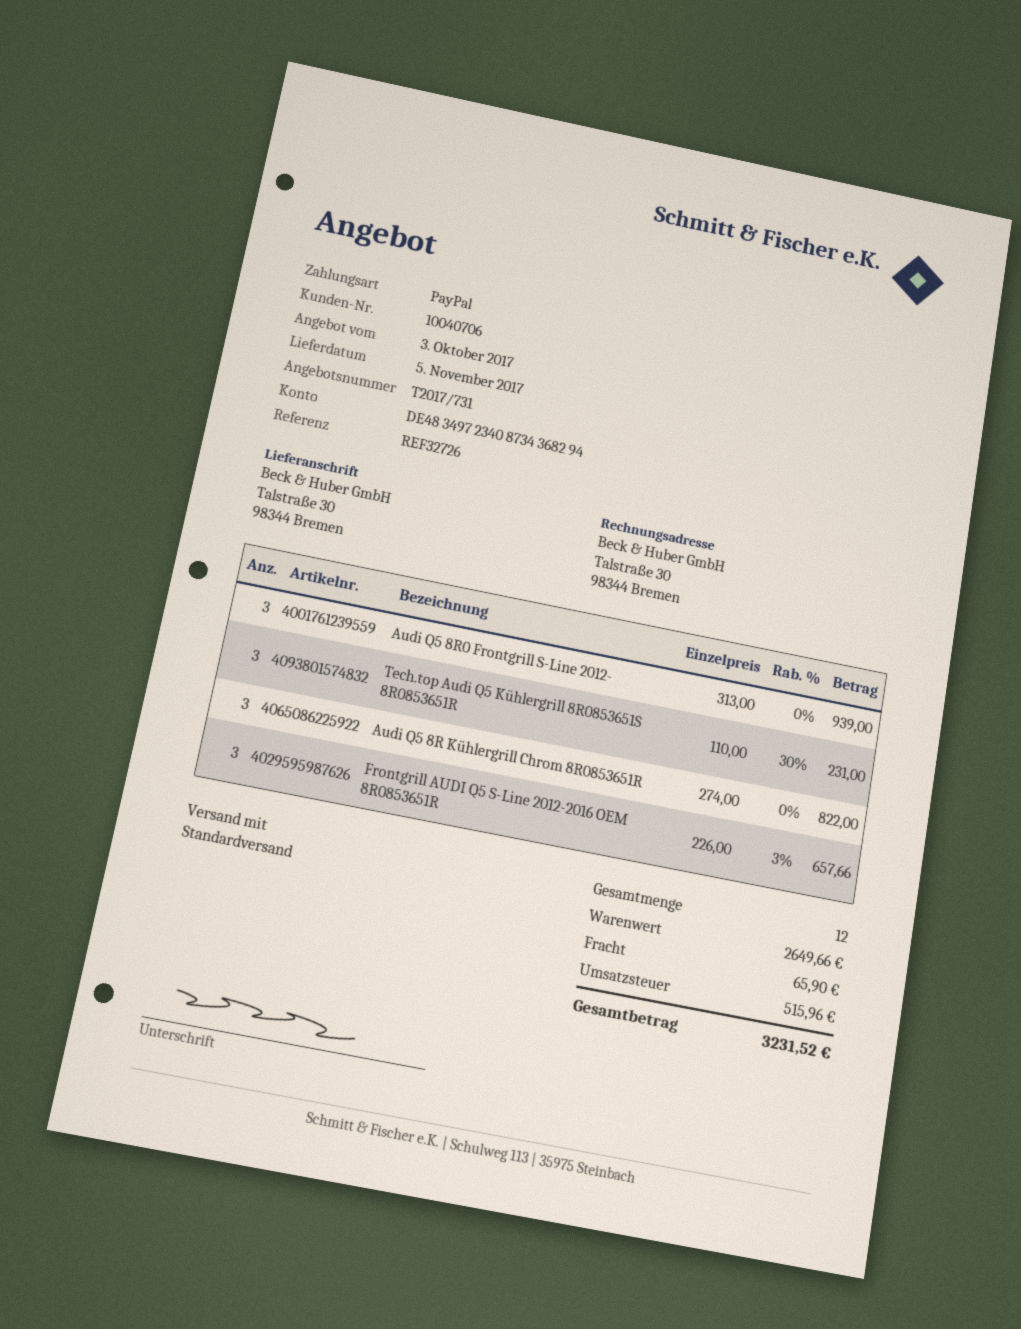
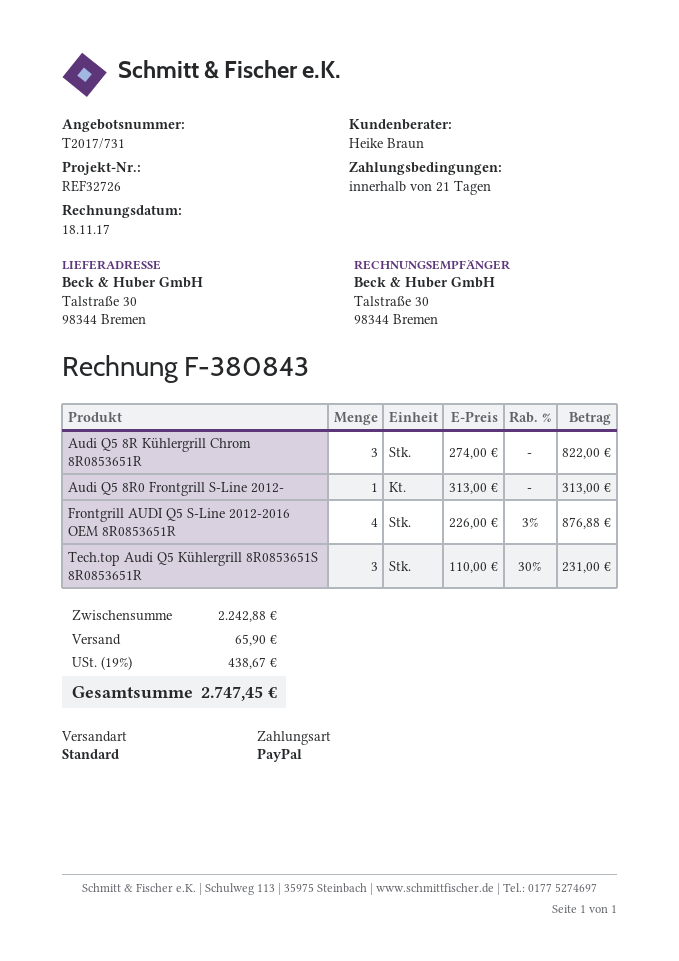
Audi Q5 8R0 Frontgrill S-Line 2012-: 3 x 313.00 = 939.00 -> 1 x 313.00 = 313.00
Frontgrill AUDI Q5 S-Line 2012-2016 OEM 8R0853651R: 3 x 226.00 - 3% = 657.66 -> 4 x 226.00 - 3% = 876.88
subtotal: 2649.66 -> 2242.88
tax: 515.96 -> 438.67
total: 3231.52 -> 2747.45

